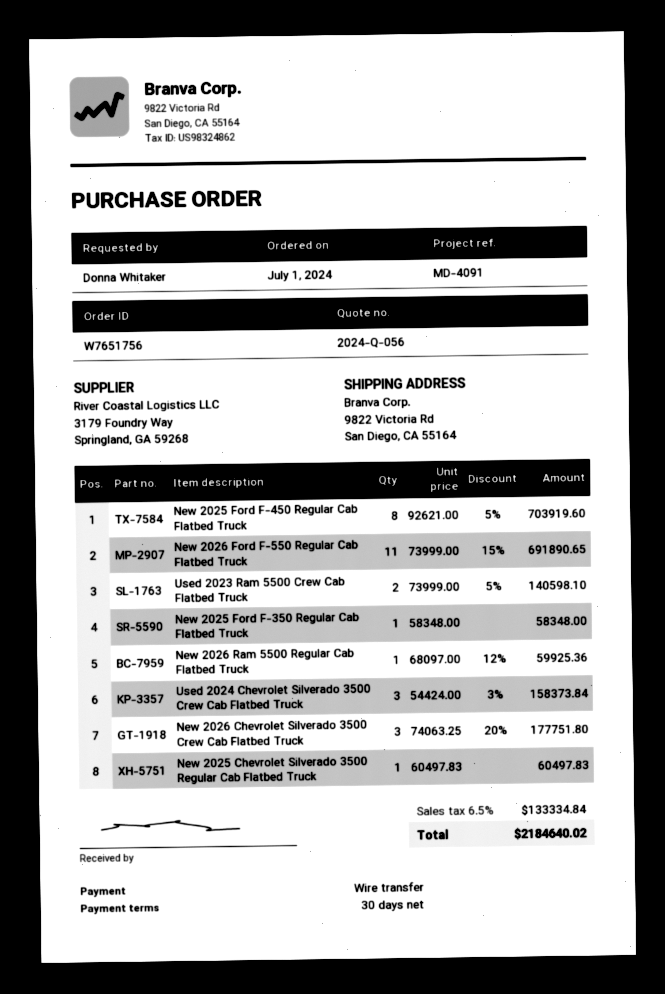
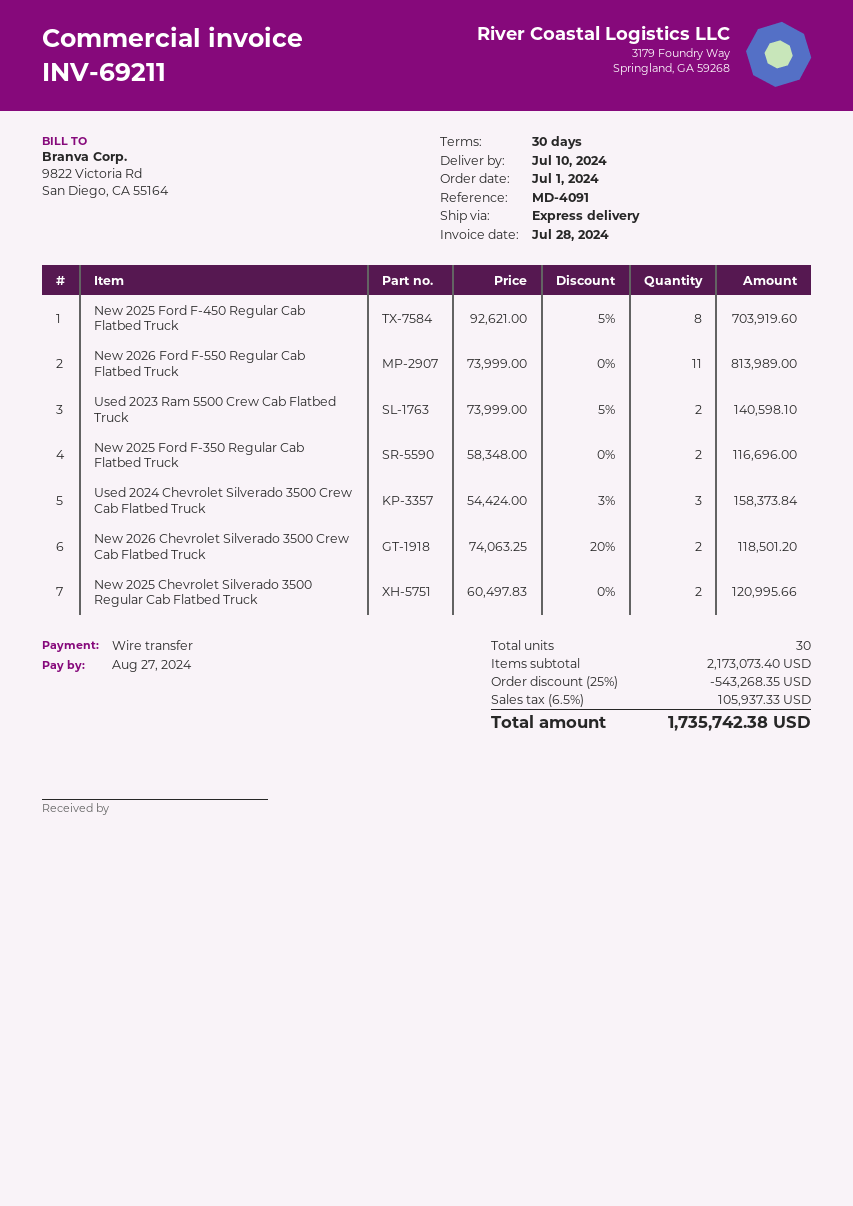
New 2026 Ford F-550 Regular Cab Flatbed Truck: 11 x 73999.00 - 15% = 691890.65 -> 11 x 73999.00 = 813989.00
New 2025 Ford F-350 Regular Cab Flatbed Truck: 1 x 58348.00 = 58348.00 -> 2 x 58348.00 = 116696.00
New 2026 Ram 5500 Regular Cab Flatbed Truck: 1 x 68097.00 - 12% = 59925.36 -> none
New 2026 Chevrolet Silverado 3500 Crew Cab Flatbed Truck: 3 x 74063.25 - 20% = 177751.80 -> 2 x 74063.25 - 20% = 118501.20
New 2025 Chevrolet Silverado 3500 Regular Cab Flatbed Truck: 1 x 60497.83 = 60497.83 -> 2 x 60497.83 = 120995.66
discount: none -> 25% = 543268.35
tax: 6.5% = 133334.84 -> 6.5% = 105937.33
total: 2184640.02 -> 1735742.38

